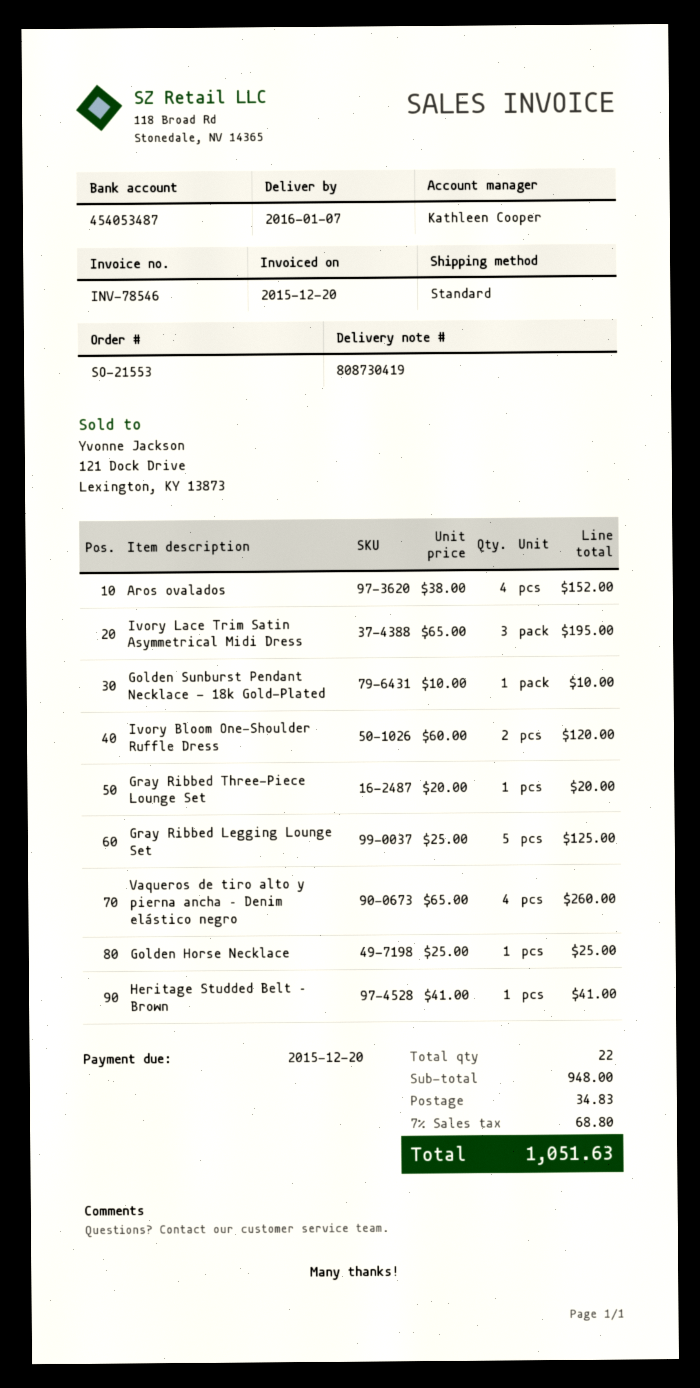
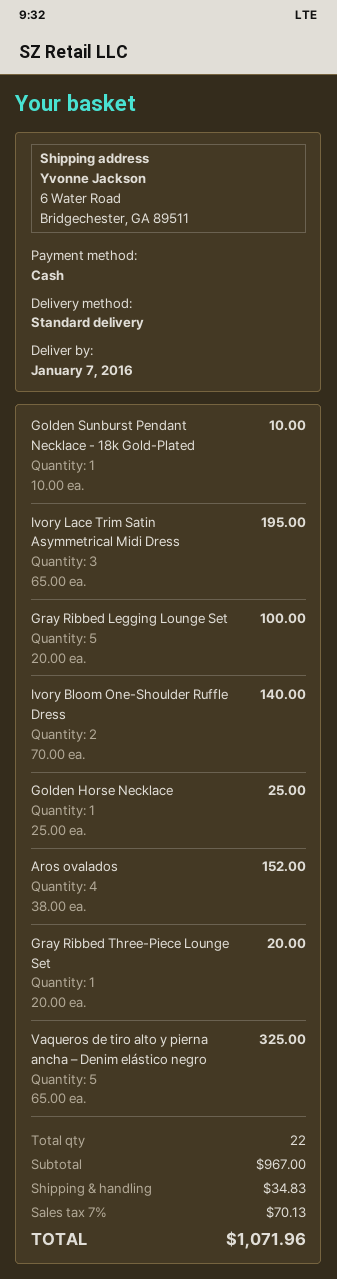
Ivory Bloom One-Shoulder Ruffle Dress: 2 x 60.00 = 120.00 -> 2 x 70.00 = 140.00
Gray Ribbed Legging Lounge Set: 5 x 25.00 = 125.00 -> 5 x 20.00 = 100.00
Vaqueros de tiro alto y pierna ancha – Denim elástico negro: 4 x 65.00 = 260.00 -> 5 x 65.00 = 325.00
Heritage Studded Belt – Brown: 1 x 41.00 = 41.00 -> none
subtotal: 948.00 -> 967.00
tax: 7% = 68.80 -> 7% = 70.13
total: 1051.63 -> 1071.96

